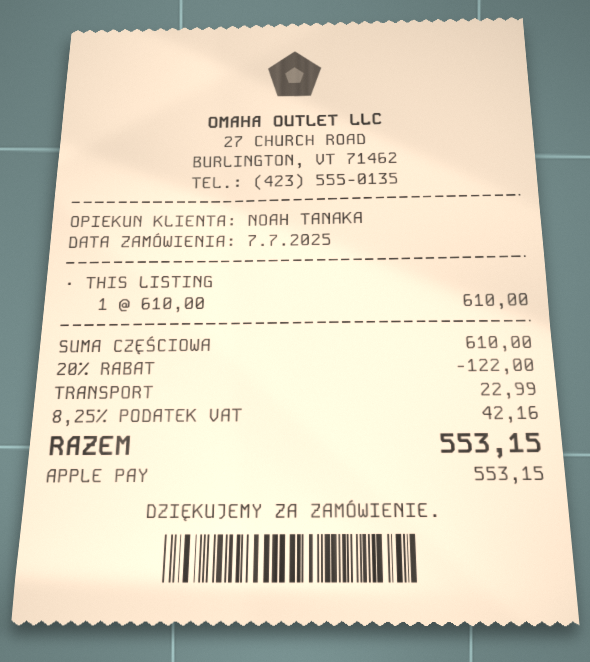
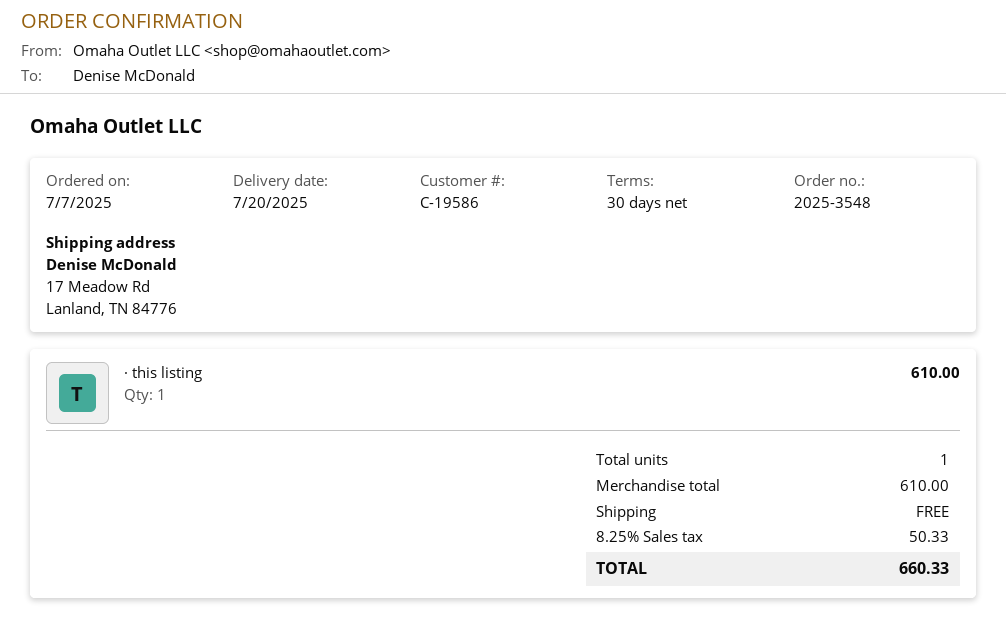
discount: 20% = 122.00 -> none
shipping: 22.99 -> 0.00
tax: 8.25% = 42.16 -> 8.25% = 50.33
total: 553.15 -> 660.33

